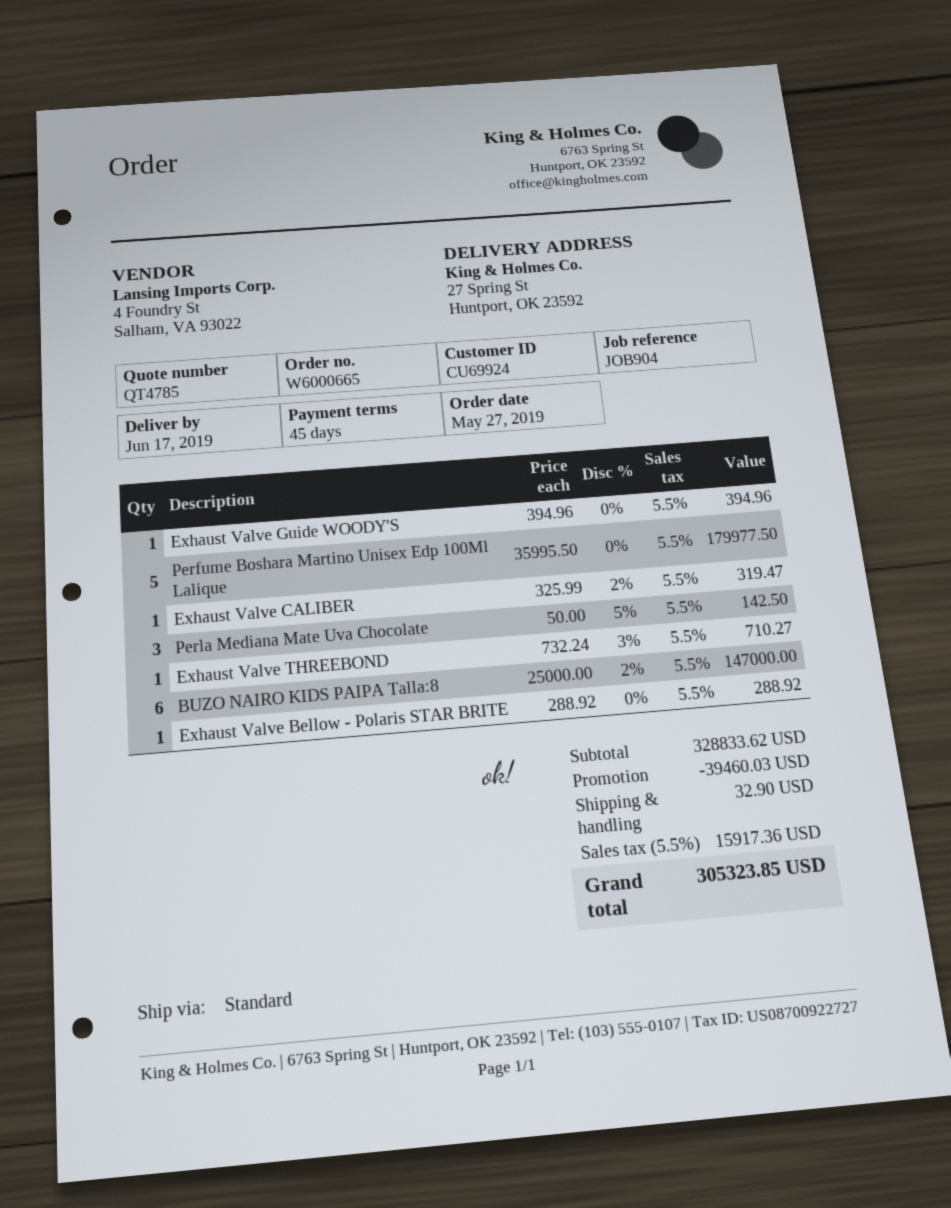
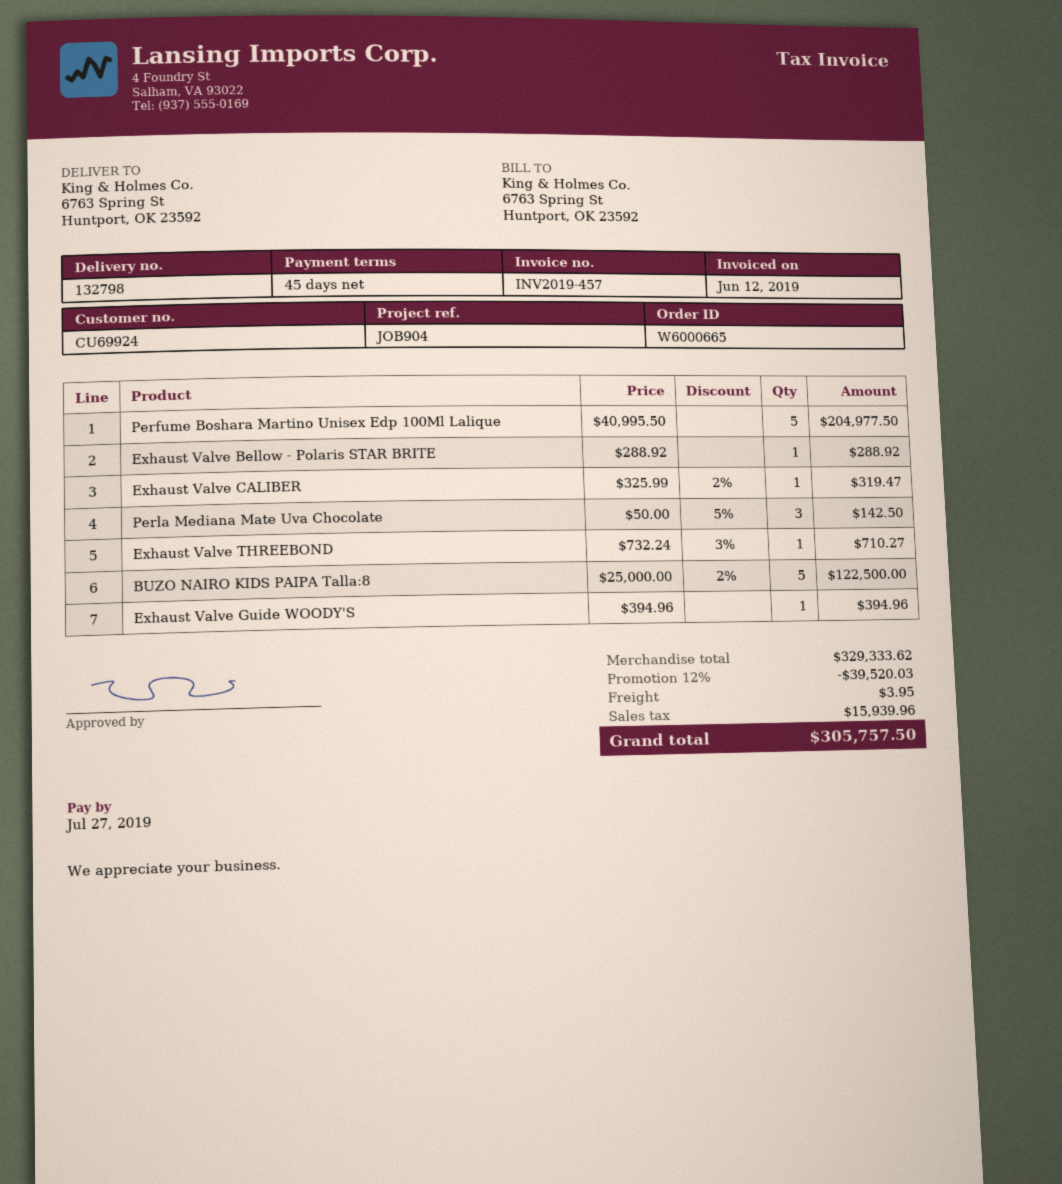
ship to: 27 Spring St, Huntport, OK 23592 -> 6763 Spring St, Huntport, OK 23592
Perfume Boshara Martino Unisex Edp 100Ml Lalique: 5 x 35995.50 = 179977.50 -> 5 x 40995.50 = 204977.50
BUZO NAIRO KIDS PAIPA Talla:8: 6 x 25000.00 - 2% = 147000.00 -> 5 x 25000.00 - 2% = 122500.00
subtotal: 328833.62 -> 329333.62
discount: 39460.03 -> 39520.03
shipping: 32.90 -> 3.95
tax: 15917.36 -> 15939.96
total: 305323.85 -> 305757.50

